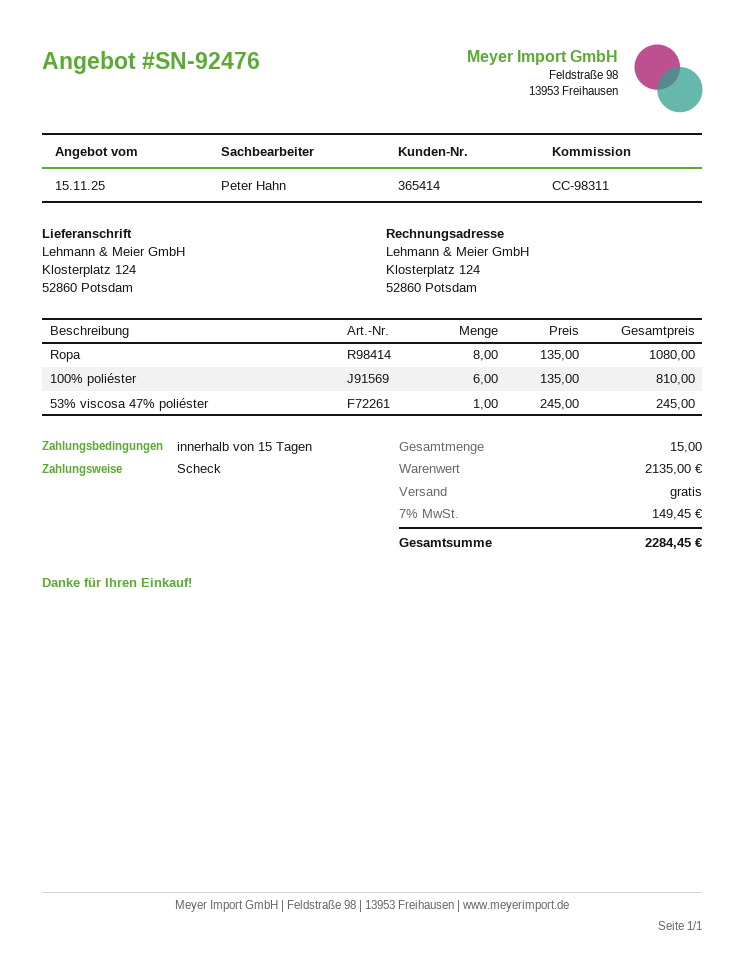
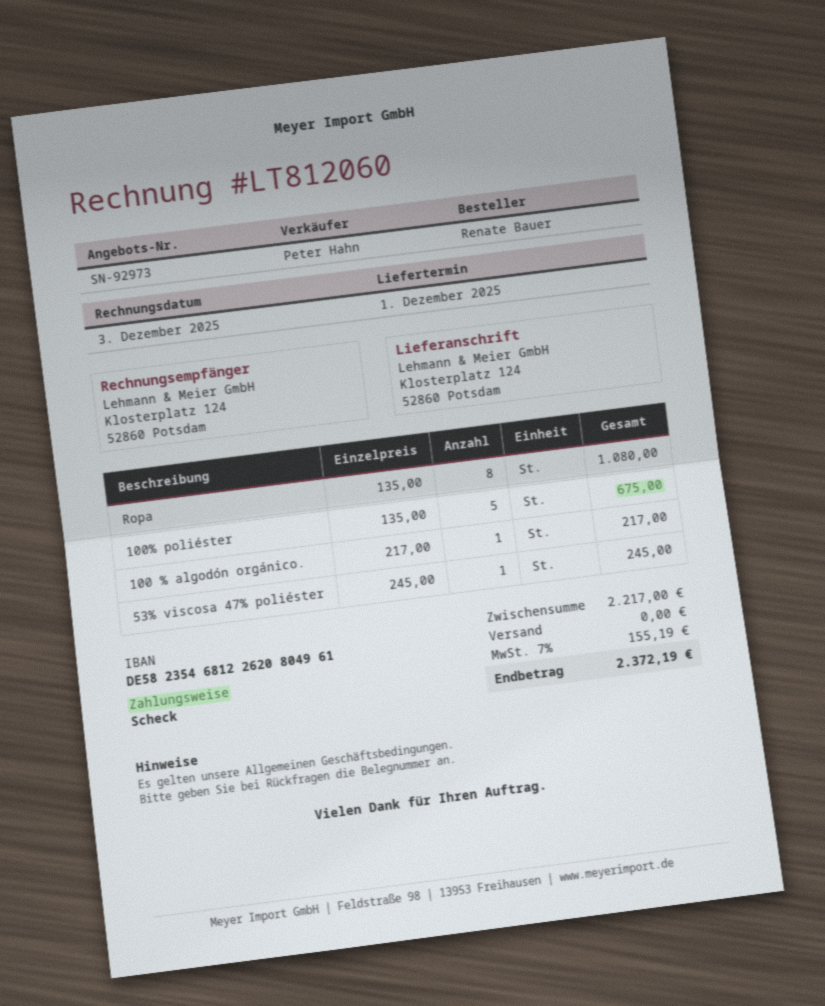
quote number: SN-92476 -> SN-92973
100% poliéster: 6 x 135.00 = 810.00 -> 5 x 135.00 = 675.00
100 % algodón orgánico.: none -> 1 x 217.00 = 217.00
subtotal: 2135.00 -> 2217.00
tax: 7% = 149.45 -> 7% = 155.19
total: 2284.45 -> 2372.19

